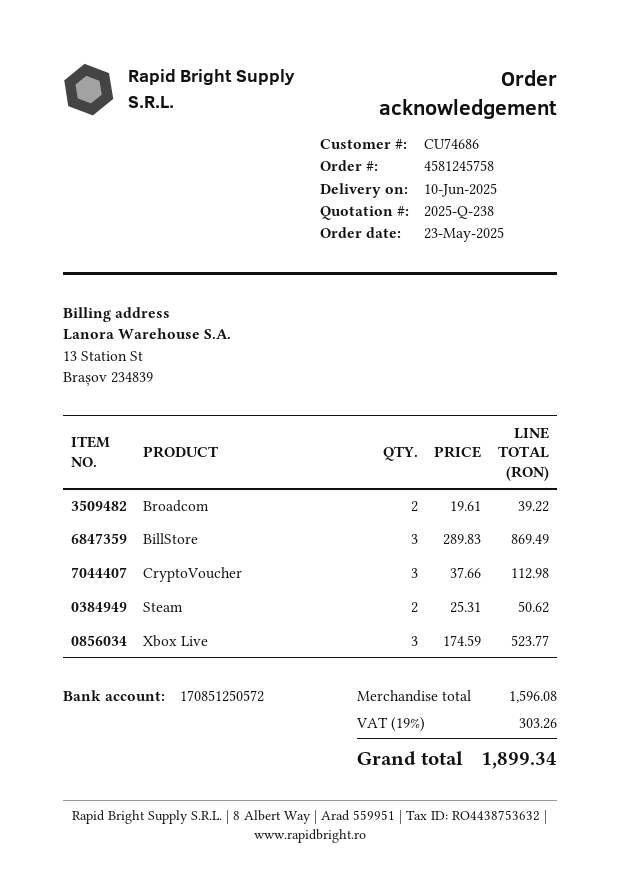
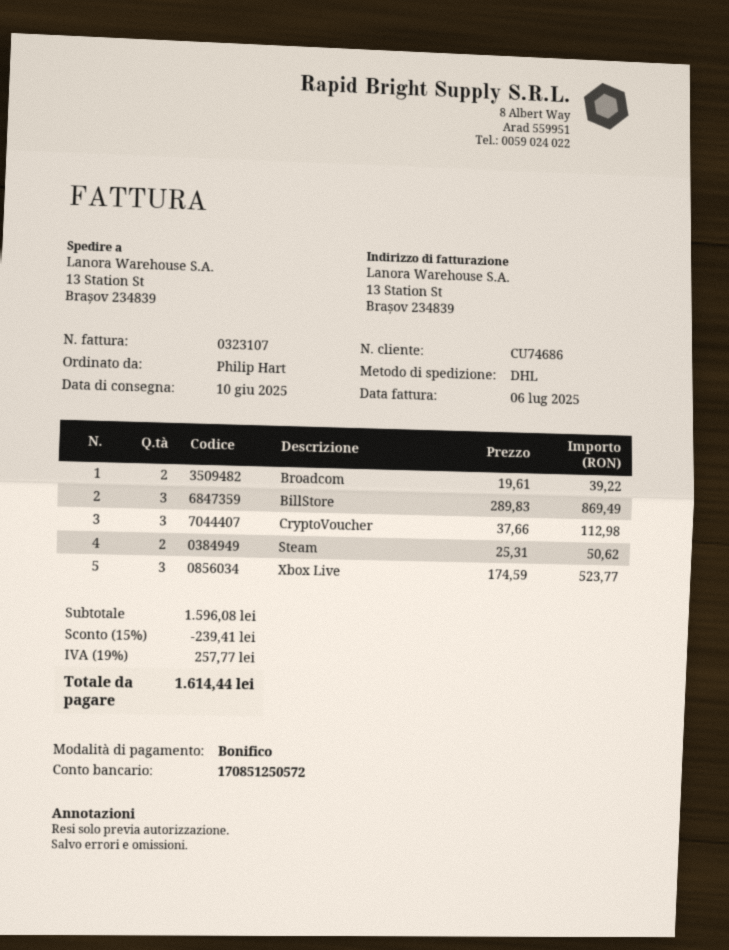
discount: none -> 15% = 239.41
tax: 19% = 303.26 -> 19% = 257.77
total: 1899.34 -> 1614.44

